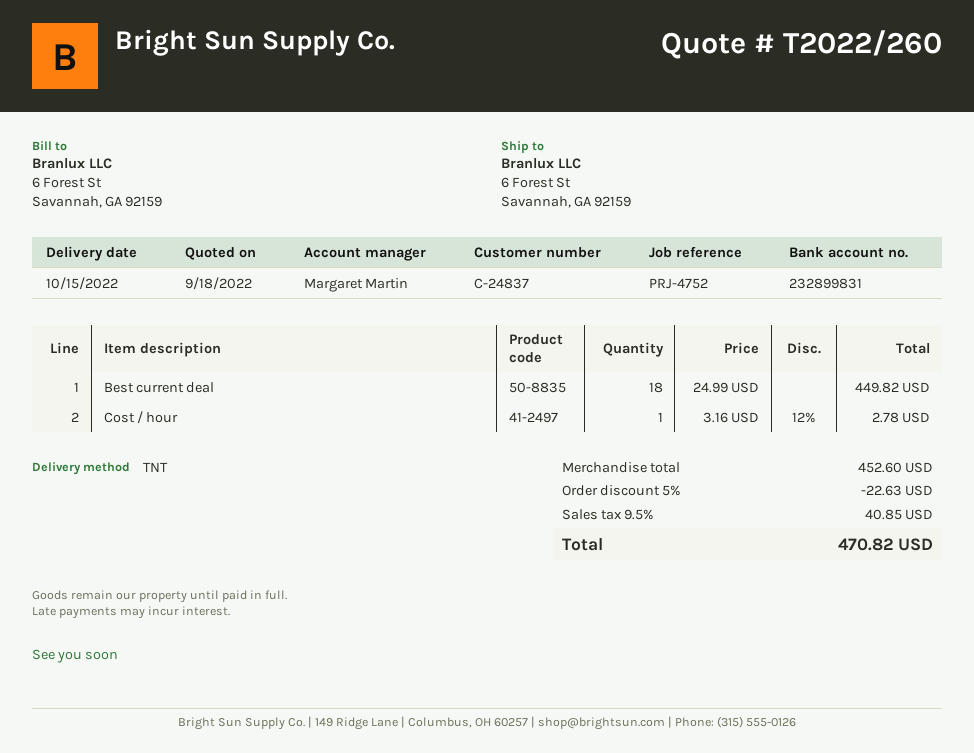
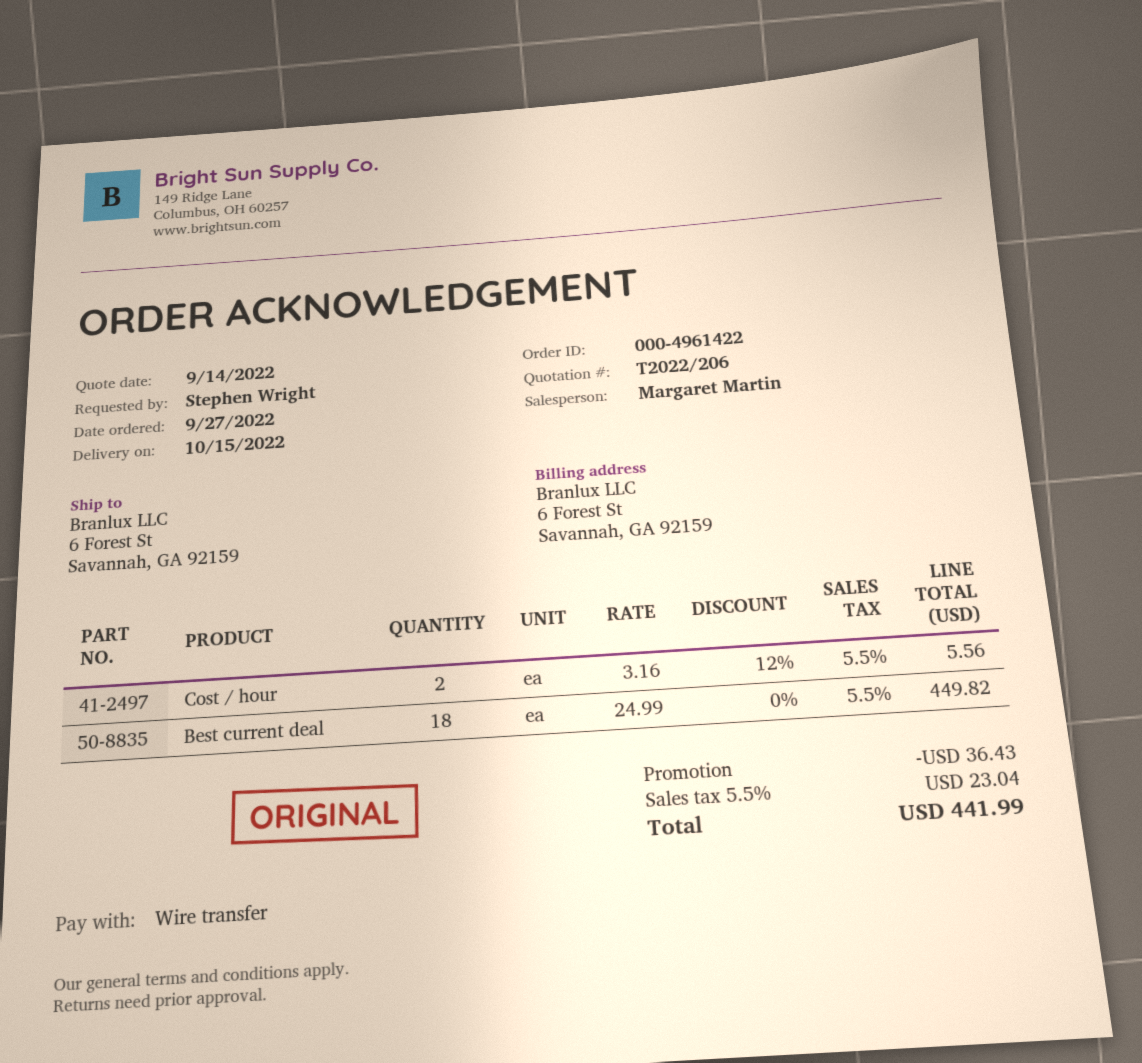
quote number: T2022/260 -> T2022/206
quote date: 2022-09-18 -> 2022-09-14
Cost / hour: 1 x 3.16 - 12% = 2.78 -> 2 x 3.16 - 12% = 5.56
discount: 22.63 -> 36.43
tax: 9.5% = 40.85 -> 5.5% = 23.04
total: 470.82 -> 441.99

